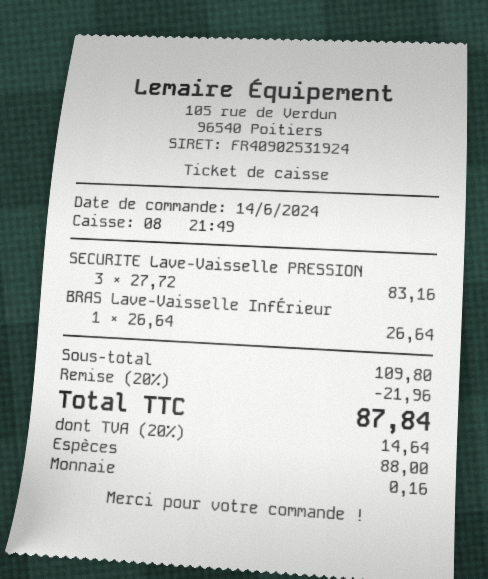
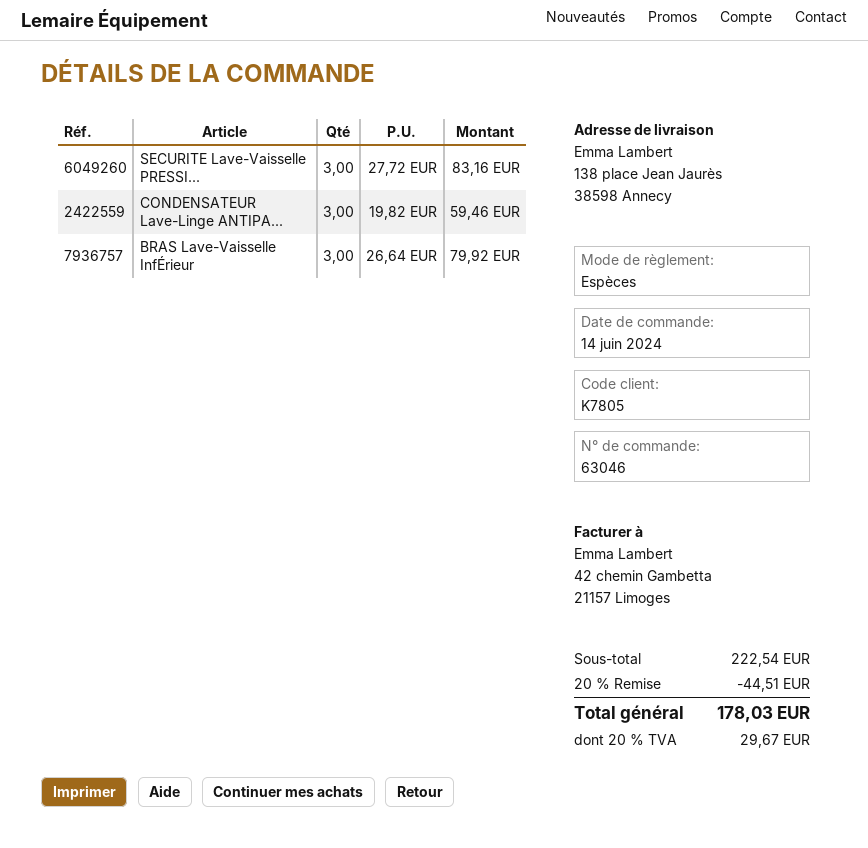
BRAS Lave-Vaisselle InfÉrieur: 1 x 26.64 = 26.64 -> 3 x 26.64 = 79.92
CONDENSATEUR Lave-Linge ANTIPA...: none -> 3 x 19.82 = 59.46
subtotal: 109.80 -> 222.54
discount: 20% = 21.96 -> 20% = 44.51
tax: 20% = 14.64 -> 20% = 29.67
total: 87.84 -> 178.03

